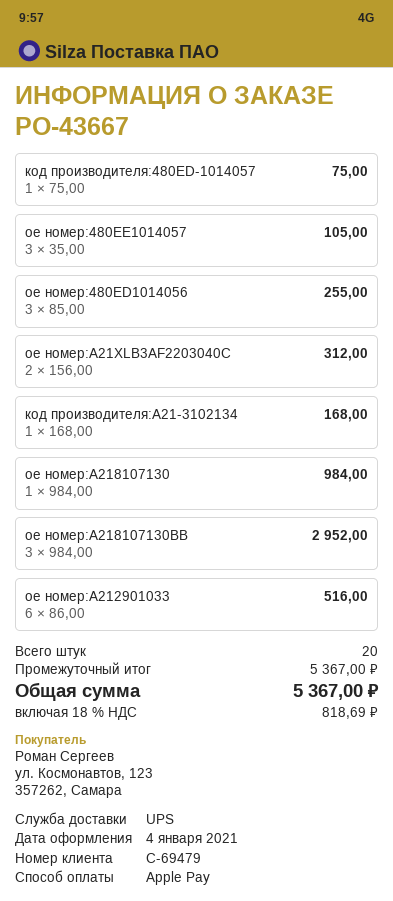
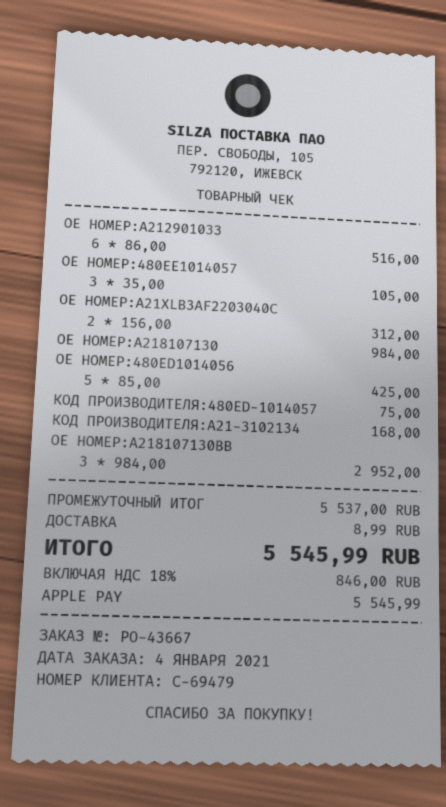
ое номер:480ED1014056: 3 x 85.00 = 255.00 -> 5 x 85.00 = 425.00
subtotal: 5367.00 -> 5537.00
shipping: none -> 8.99
tax: 18% = 818.69 -> 18% = 846.00
total: 5367.00 -> 5545.99

